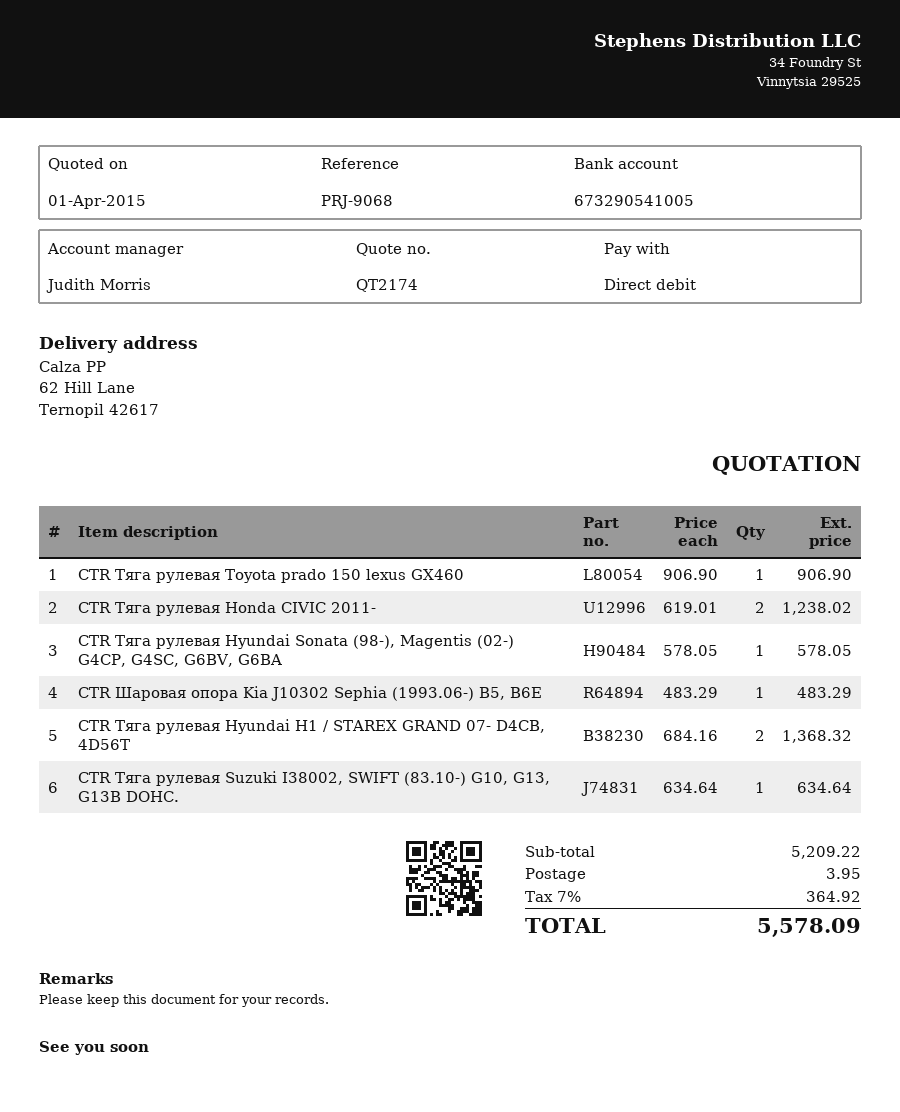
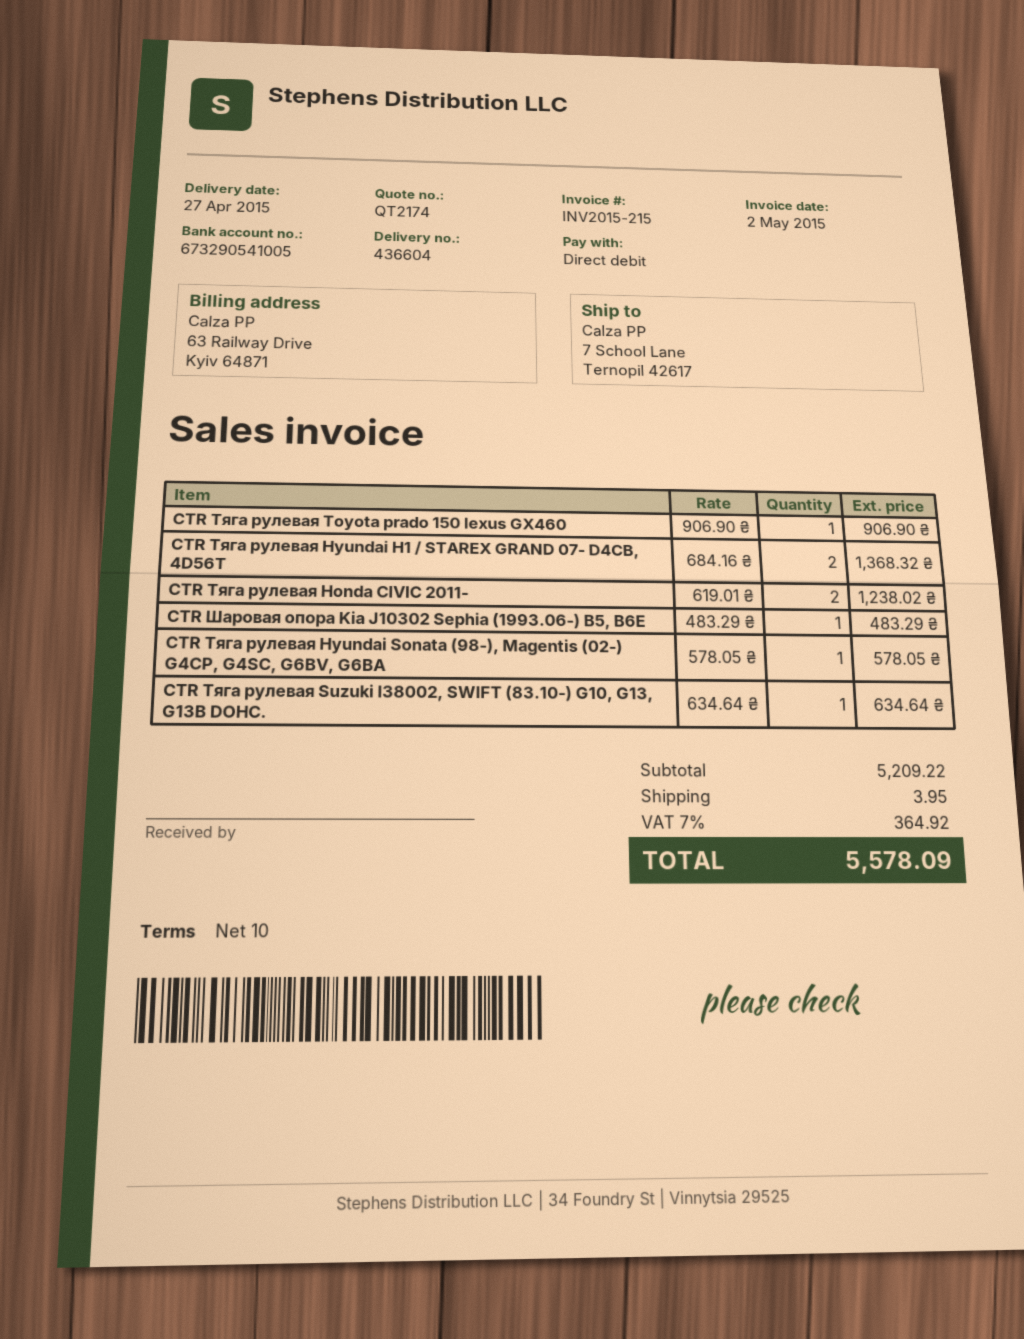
ship to: 62 Hill Lane, Ternopil 42617 -> 7 School Lane, Ternopil 42617

